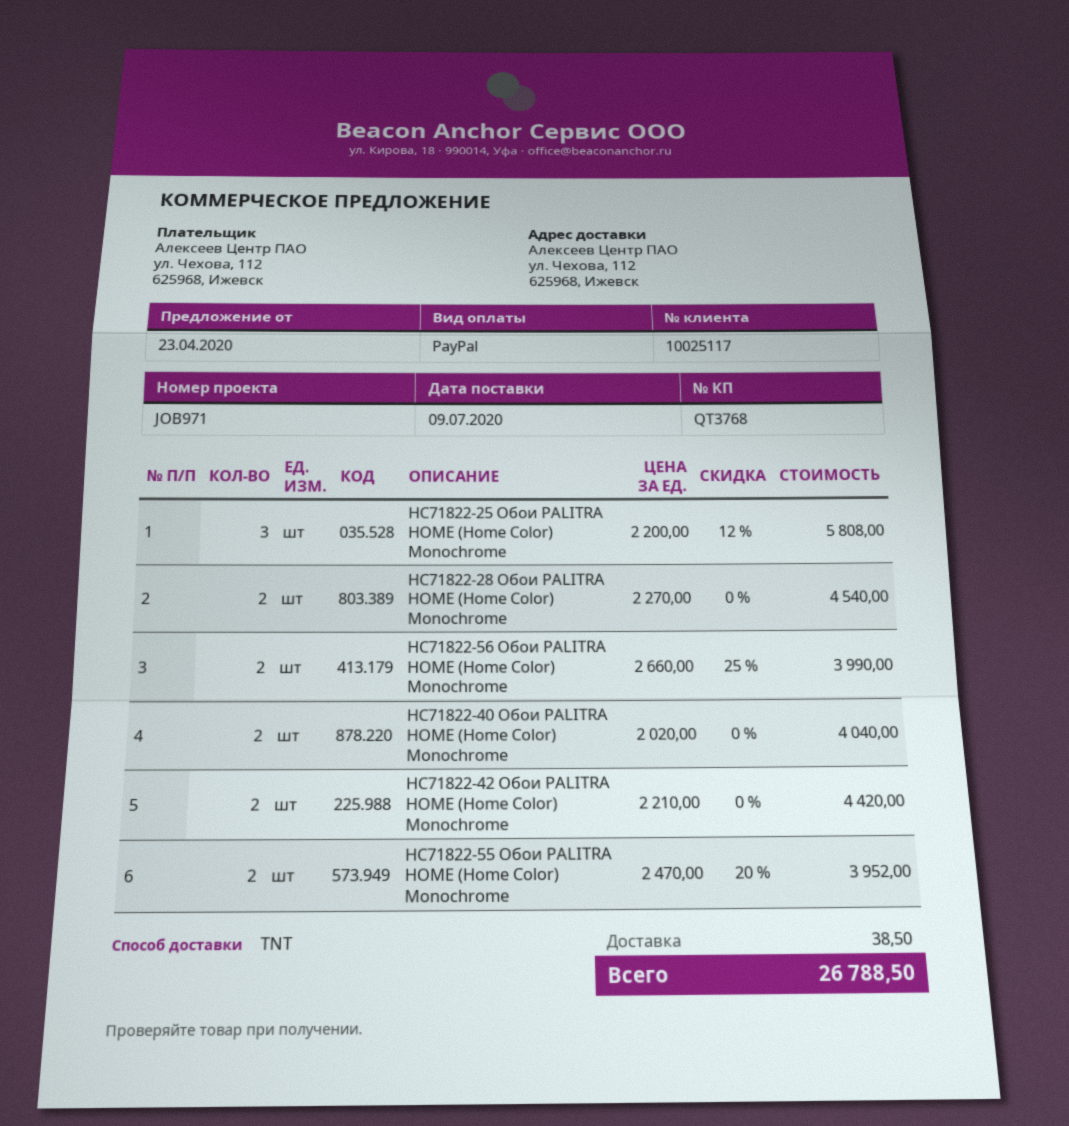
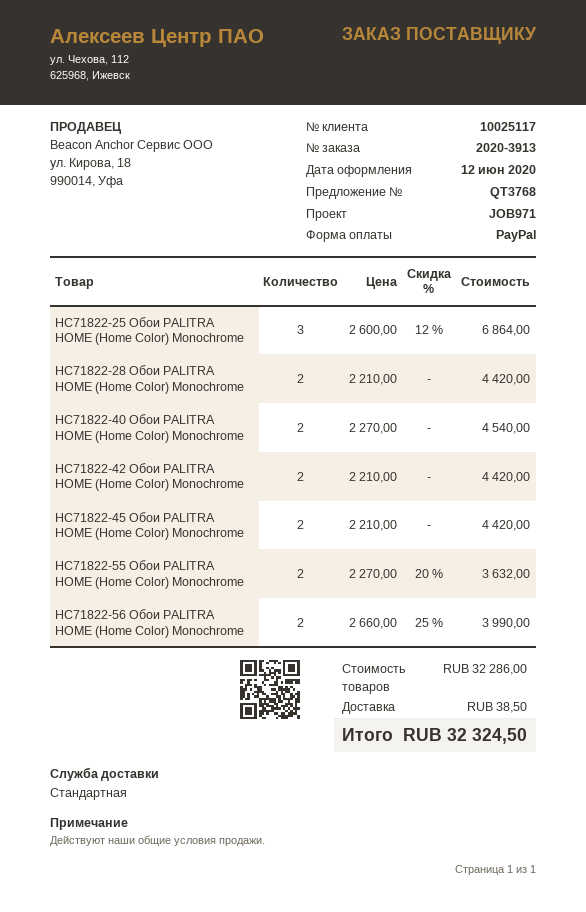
shipping method: TNT -> standard
HC71822-25 Обои PALITRA HOME (Home Color) Monochrome: 3 x 2200.00 - 12% = 5808.00 -> 3 x 2600.00 - 12% = 6864.00
HC71822-28 Обои PALITRA HOME (Home Color) Monochrome: 2 x 2270.00 = 4540.00 -> 2 x 2210.00 = 4420.00
HC71822-40 Обои PALITRA HOME (Home Color) Monochrome: 2 x 2020.00 = 4040.00 -> 2 x 2270.00 = 4540.00
HC71822-55 Обои PALITRA HOME (Home Color) Monochrome: 2 x 2470.00 - 20% = 3952.00 -> 2 x 2270.00 - 20% = 3632.00
HC71822-45 Обои PALITRA HOME (Home Color) Monochrome: none -> 2 x 2210.00 = 4420.00
total: 26788.50 -> 32324.50

